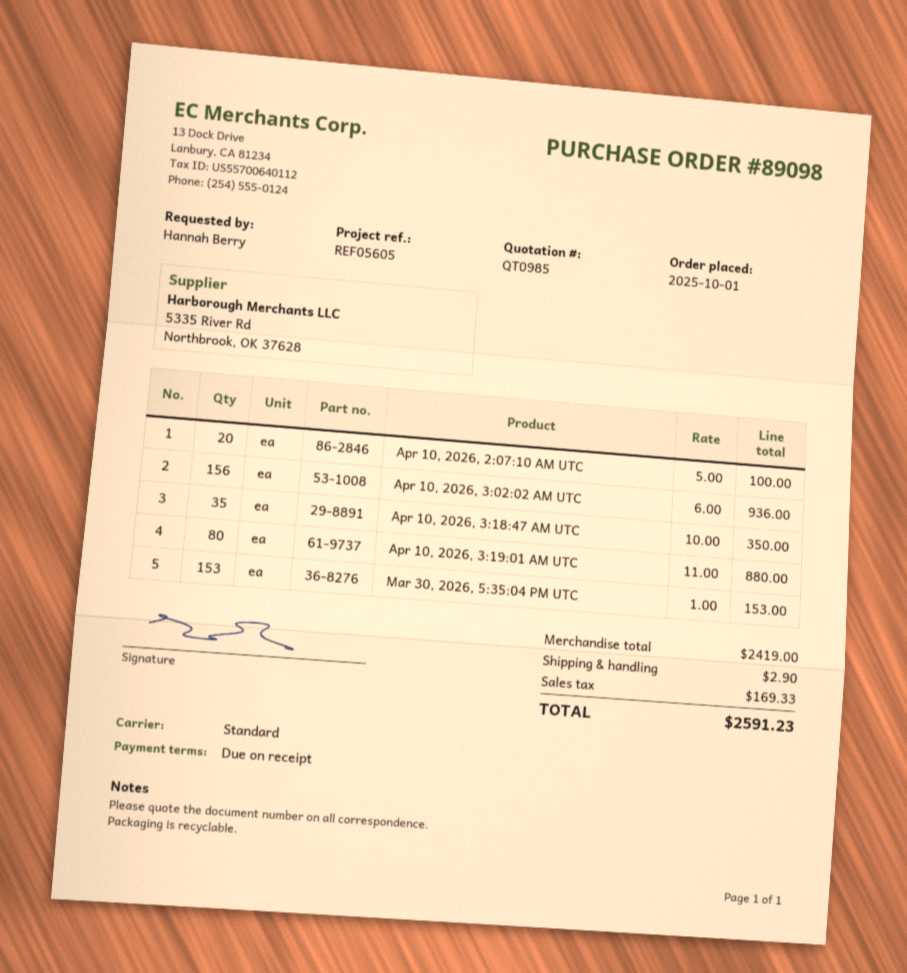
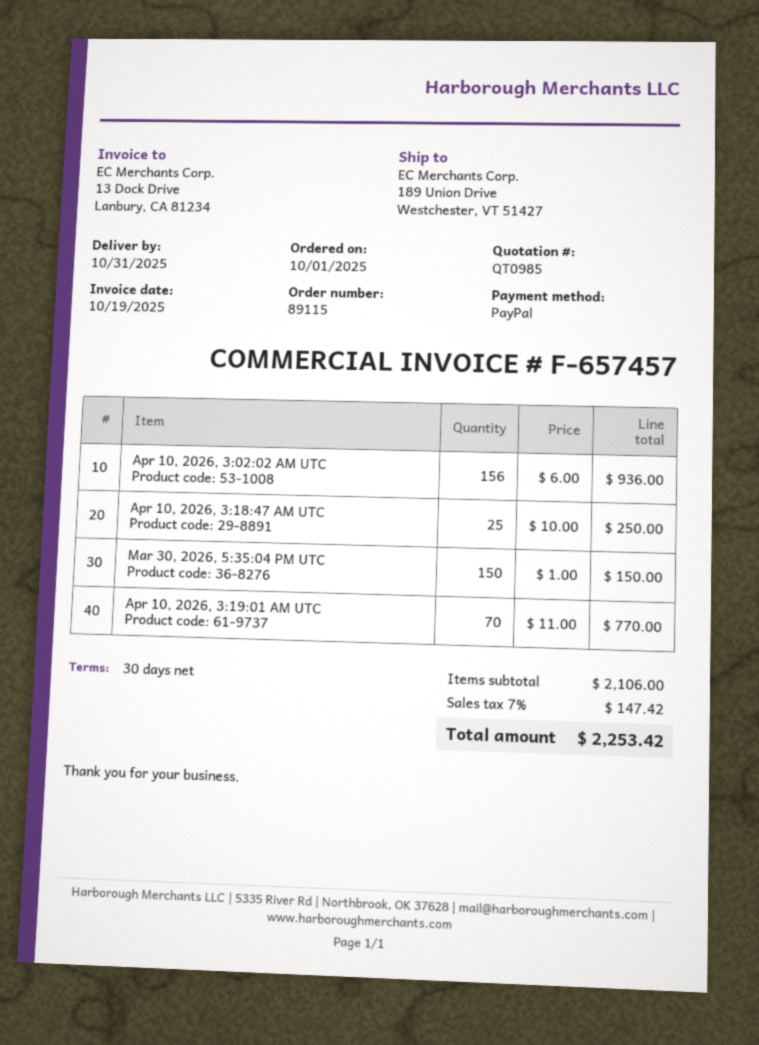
order number: 89098 -> 89115
payment terms: on receipt -> 30 days
Apr 10, 2026, 2:07:10 AM UTC: 20 x 5.00 = 100.00 -> none
Apr 10, 2026, 3:18:47 AM UTC: 35 x 10.00 = 350.00 -> 25 x 10.00 = 250.00
Apr 10, 2026, 3:19:01 AM UTC: 80 x 11.00 = 880.00 -> 70 x 11.00 = 770.00
Mar 30, 2026, 5:35:04 PM UTC: 153 x 1.00 = 153.00 -> 150 x 1.00 = 150.00
subtotal: 2419.00 -> 2106.00
shipping: 2.90 -> none
tax: 169.33 -> 147.42
total: 2591.23 -> 2253.42

